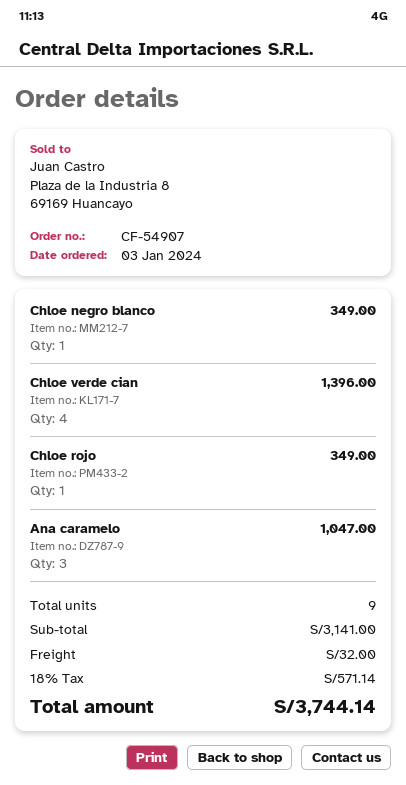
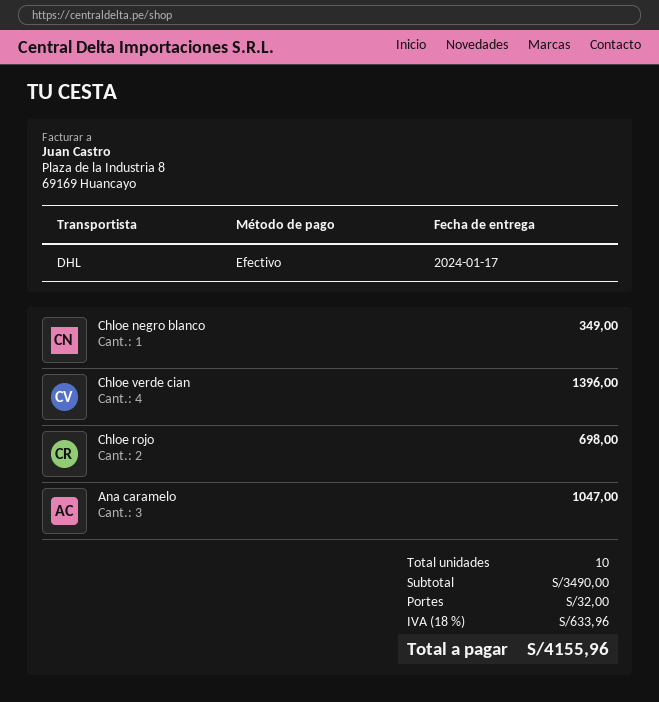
Chloe rojo: 1 for 349.00 -> 2 for 698.00
total quantity: 9 -> 10
subtotal: 3141.00 -> 3490.00
tax: 18% = 571.14 -> 18% = 633.96
total: 3744.14 -> 4155.96

